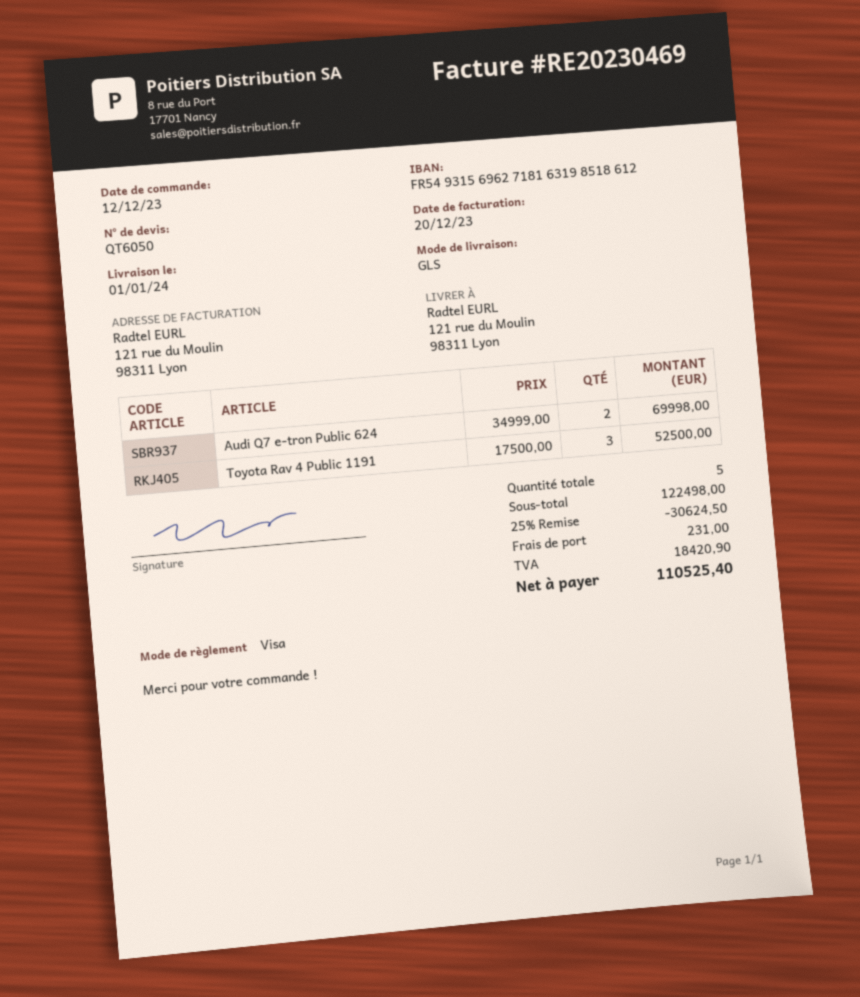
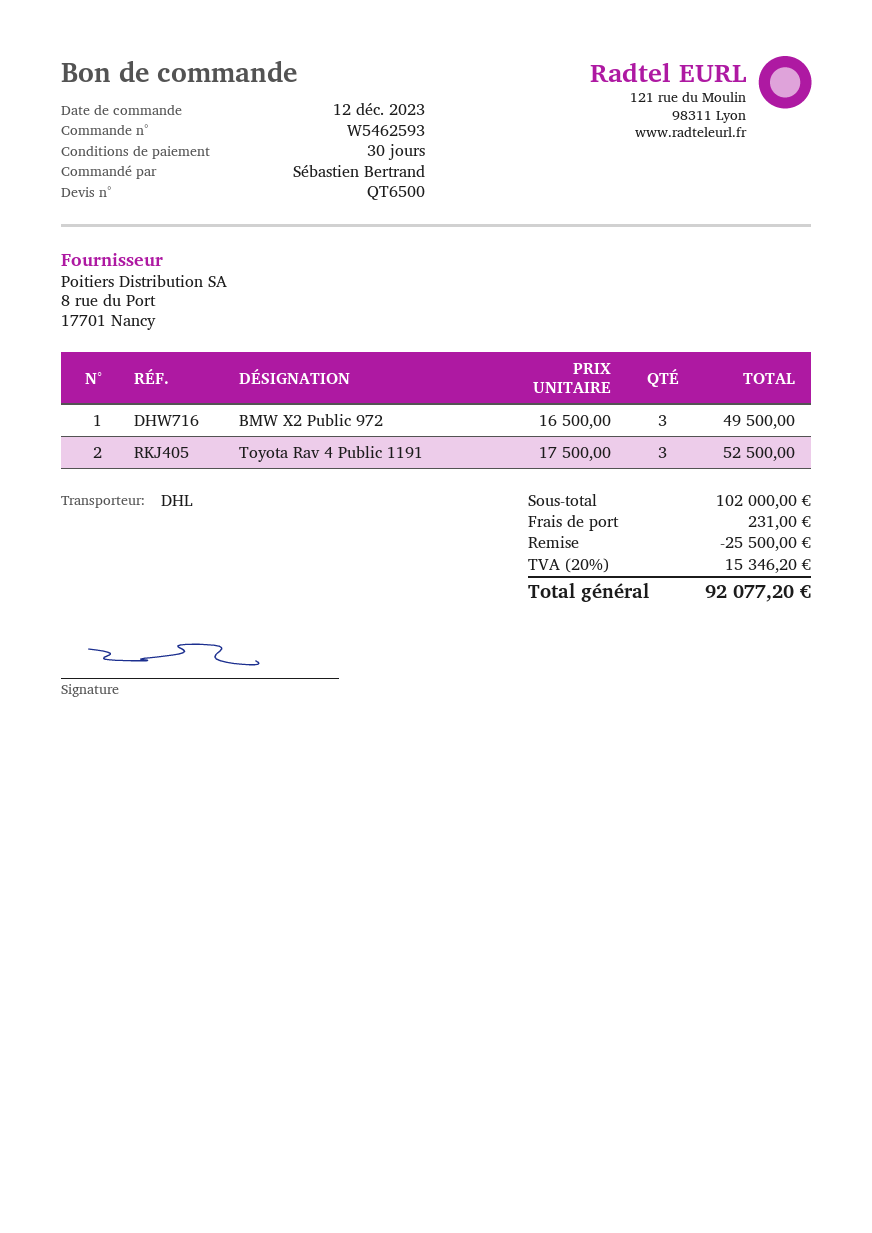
quote number: QT6050 -> QT6500
shipping method: GLS -> DHL
Audi Q7 e-tron Public 624: 2 x 34999.00 = 69998.00 -> none
BMW X2 Public 972: none -> 3 x 16500.00 = 49500.00
subtotal: 122498.00 -> 102000.00
discount: 30624.50 -> 25500.00
tax: 18420.90 -> 15346.20
total: 110525.40 -> 92077.20

